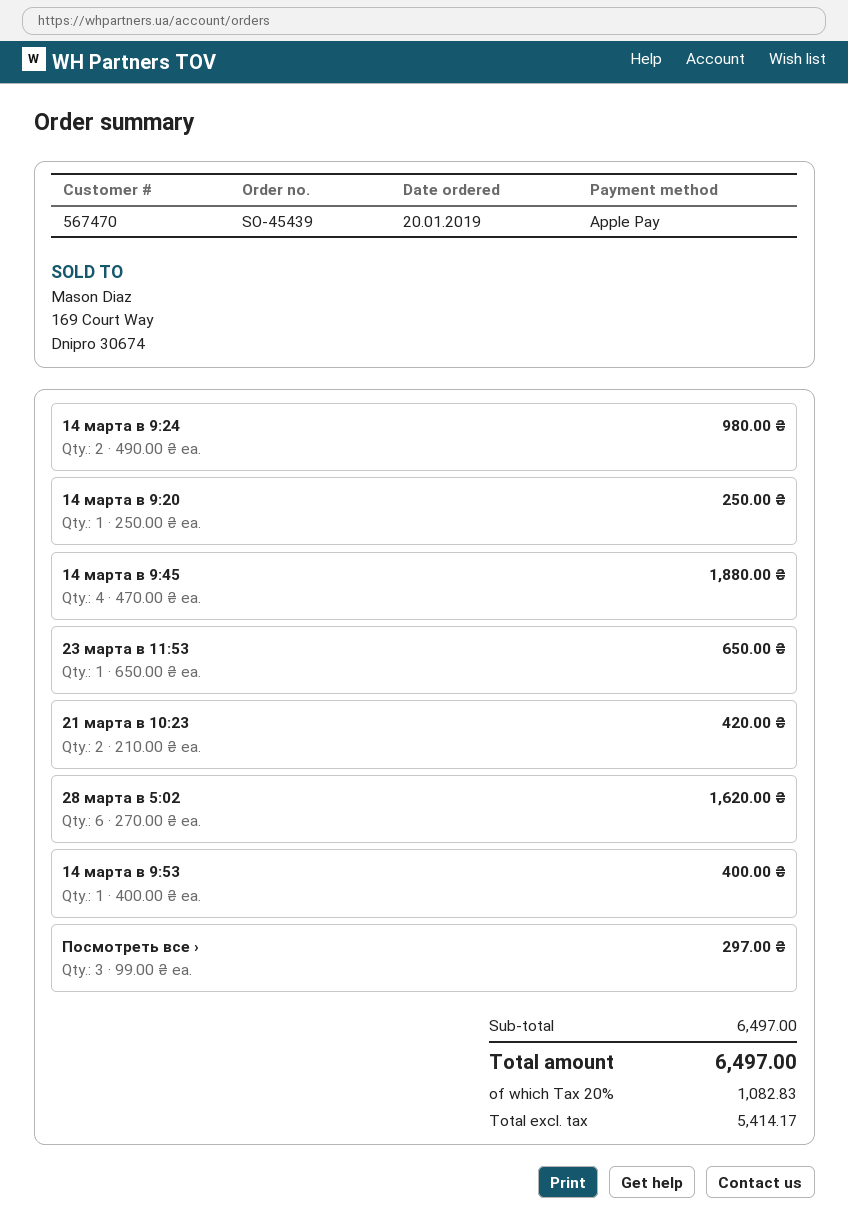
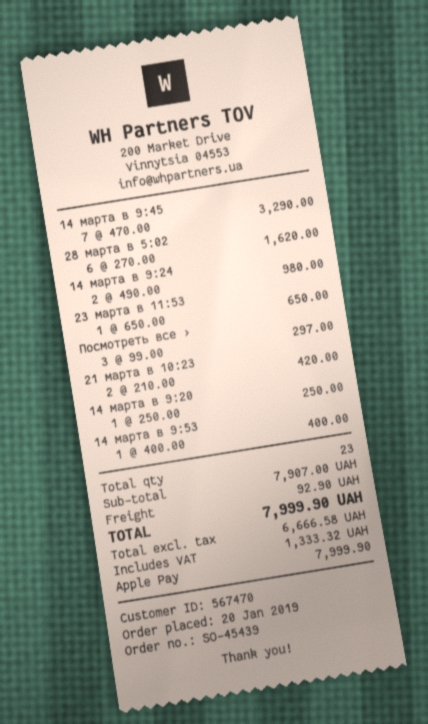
14 марта в 9:45: 4 x 470.00 = 1880.00 -> 7 x 470.00 = 3290.00
subtotal: 6497.00 -> 7907.00
shipping: none -> 92.90
net: 5414.17 -> 6666.58
tax: 1082.83 -> 1333.32
total: 6497.00 -> 7999.90

